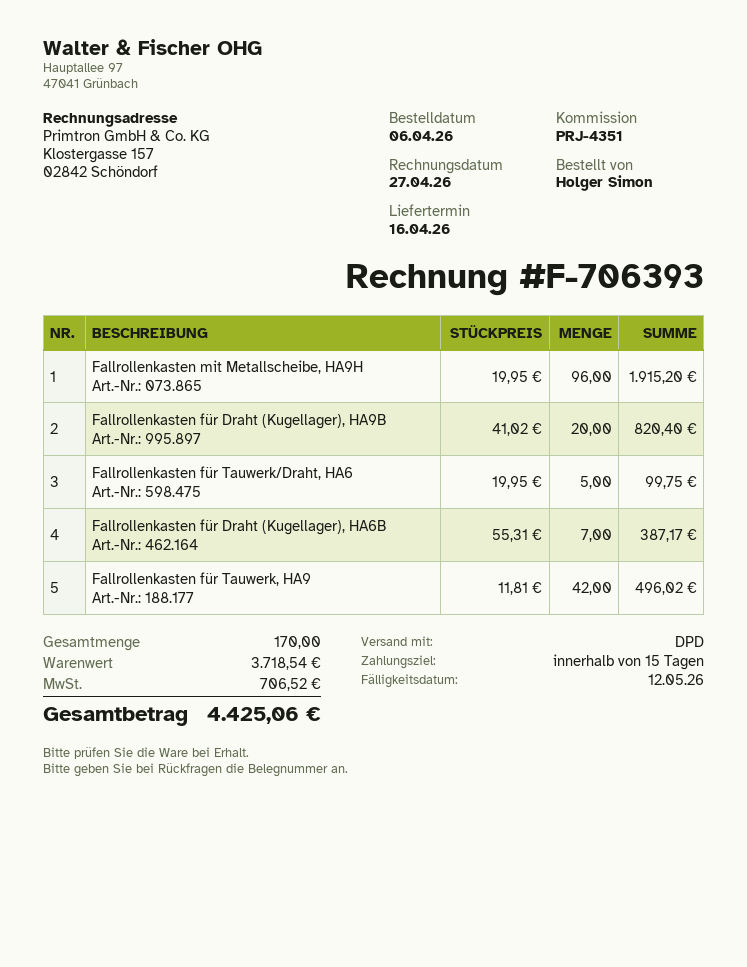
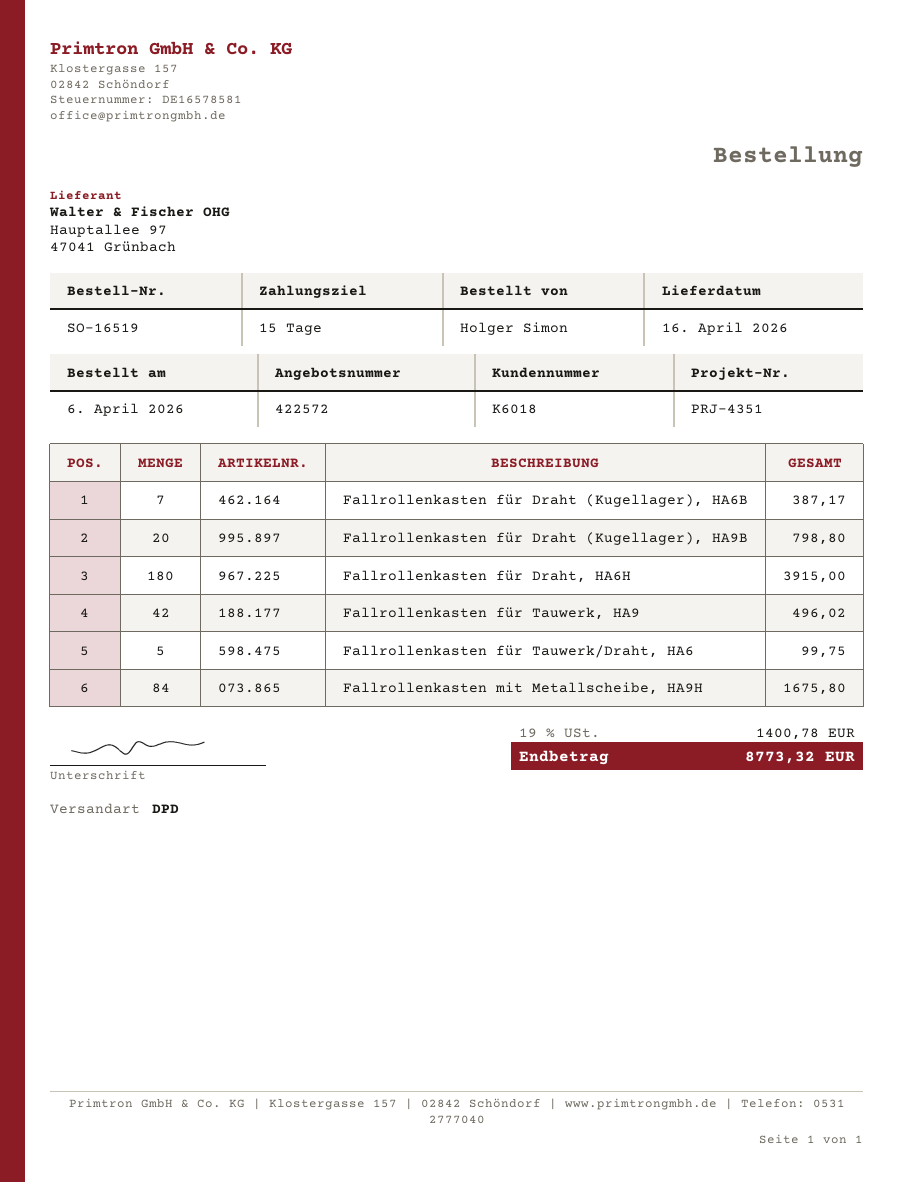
Fallrollenkasten mit Metallscheibe, HA9H: 96 for 1915.20 -> 84 for 1675.80
Fallrollenkasten für Draht (Kugellager), HA9B: 20 for 820.40 -> 20 for 798.80
Fallrollenkasten für Draht, HA6H: none -> 180 for 3915.00
tax: 706.52 -> 1400.78
total: 4425.06 -> 8773.32

